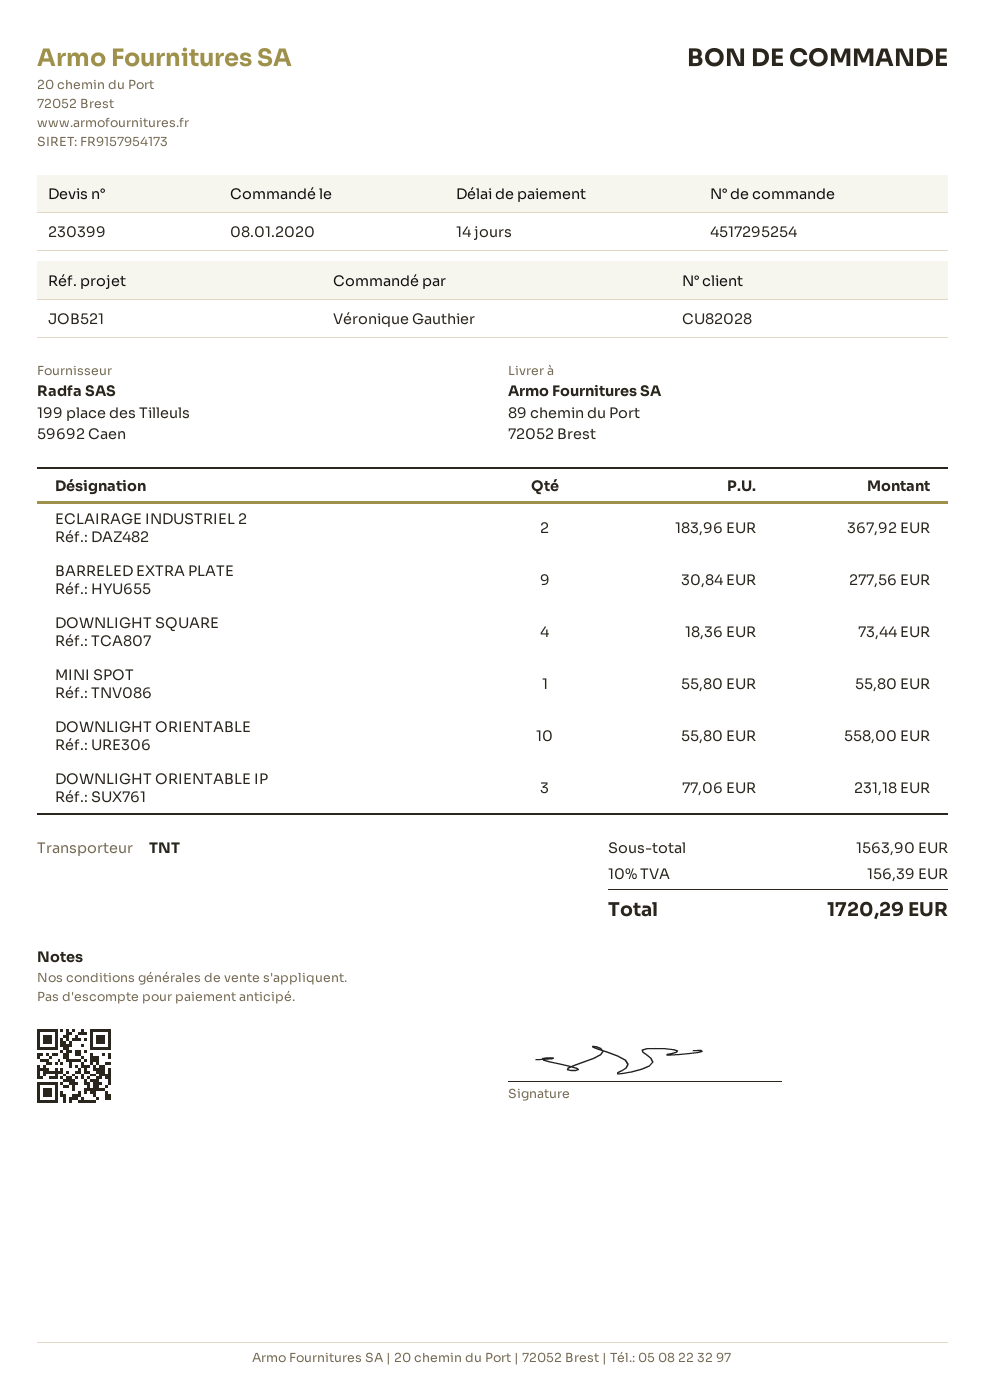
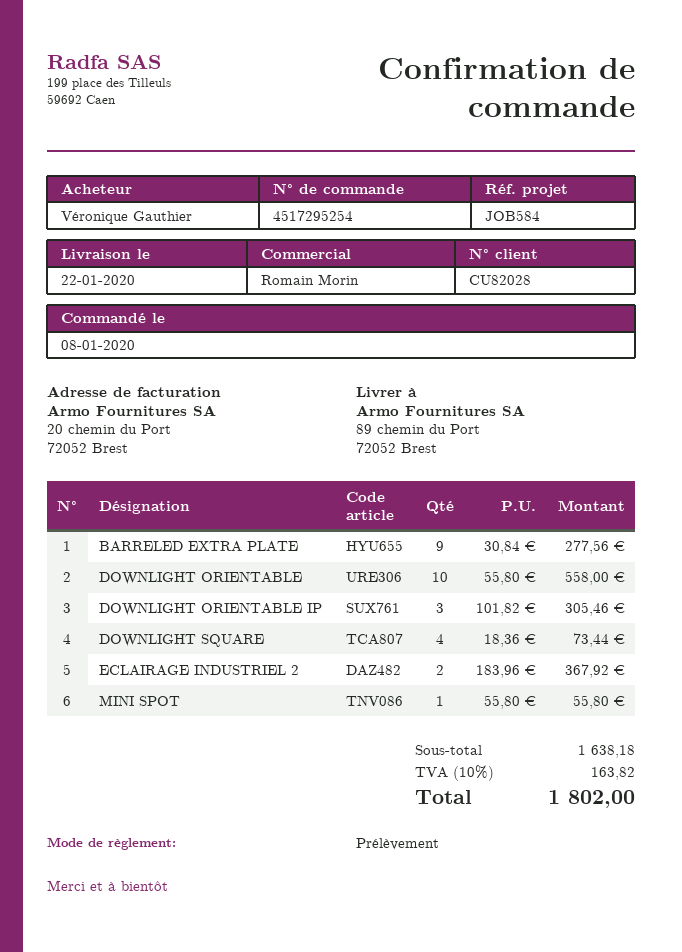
reference: JOB521 -> JOB584
DOWNLIGHT ORIENTABLE IP: 3 x 77.06 = 231.18 -> 3 x 101.82 = 305.46
subtotal: 1563.90 -> 1638.18
tax: 10% = 156.39 -> 10% = 163.82
total: 1720.29 -> 1802.00

